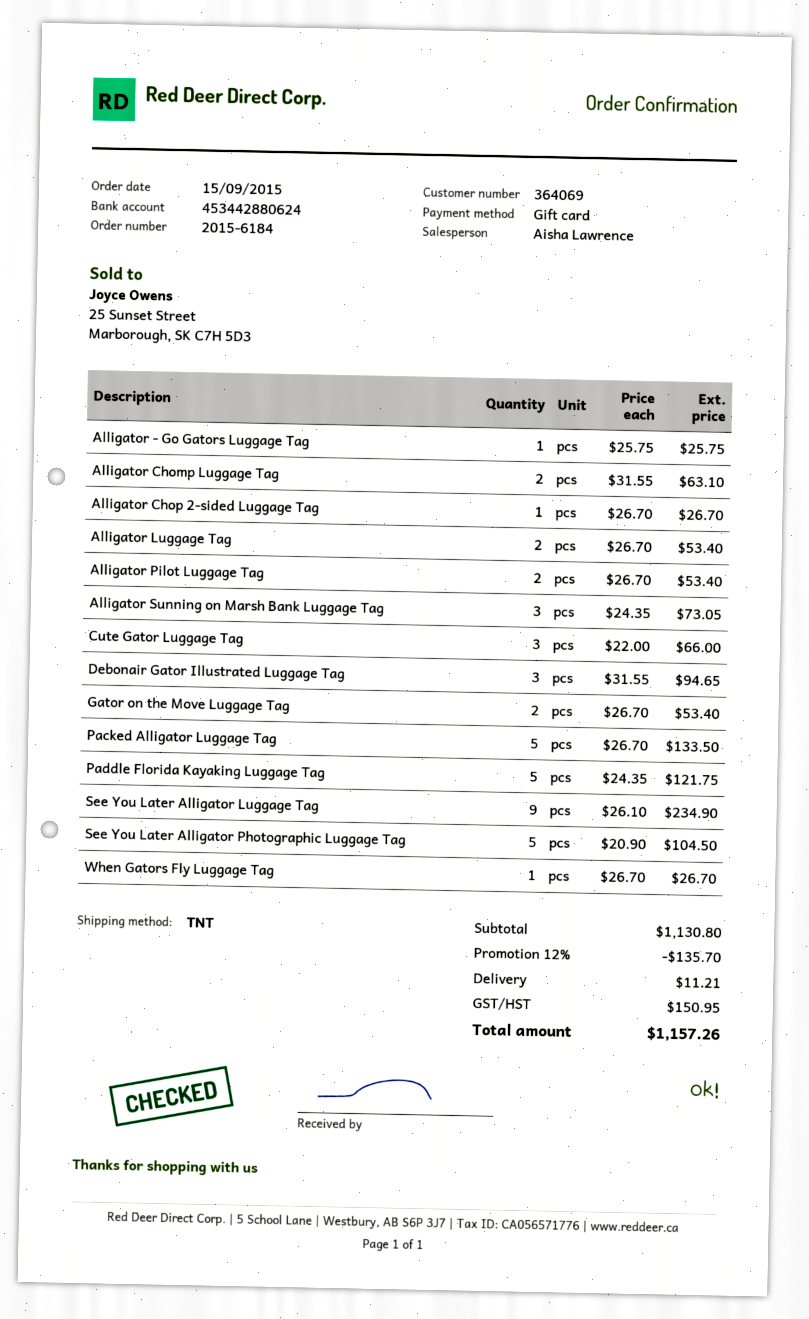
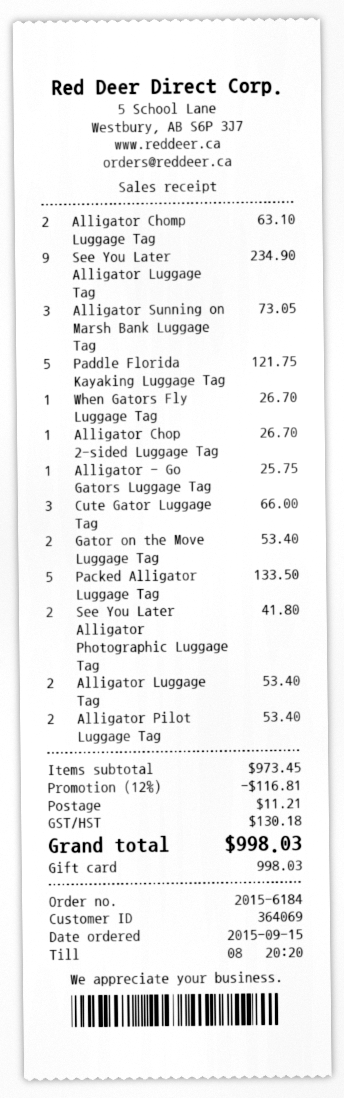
Debonair Gator Illustrated Luggage Tag: 3 for 94.65 -> none
See You Later Alligator Photographic Luggage Tag: 5 for 104.50 -> 2 for 41.80
subtotal: 1130.80 -> 973.45
discount: 12% = 135.70 -> 12% = 116.81
tax: 150.95 -> 130.18
total: 1157.26 -> 998.03

